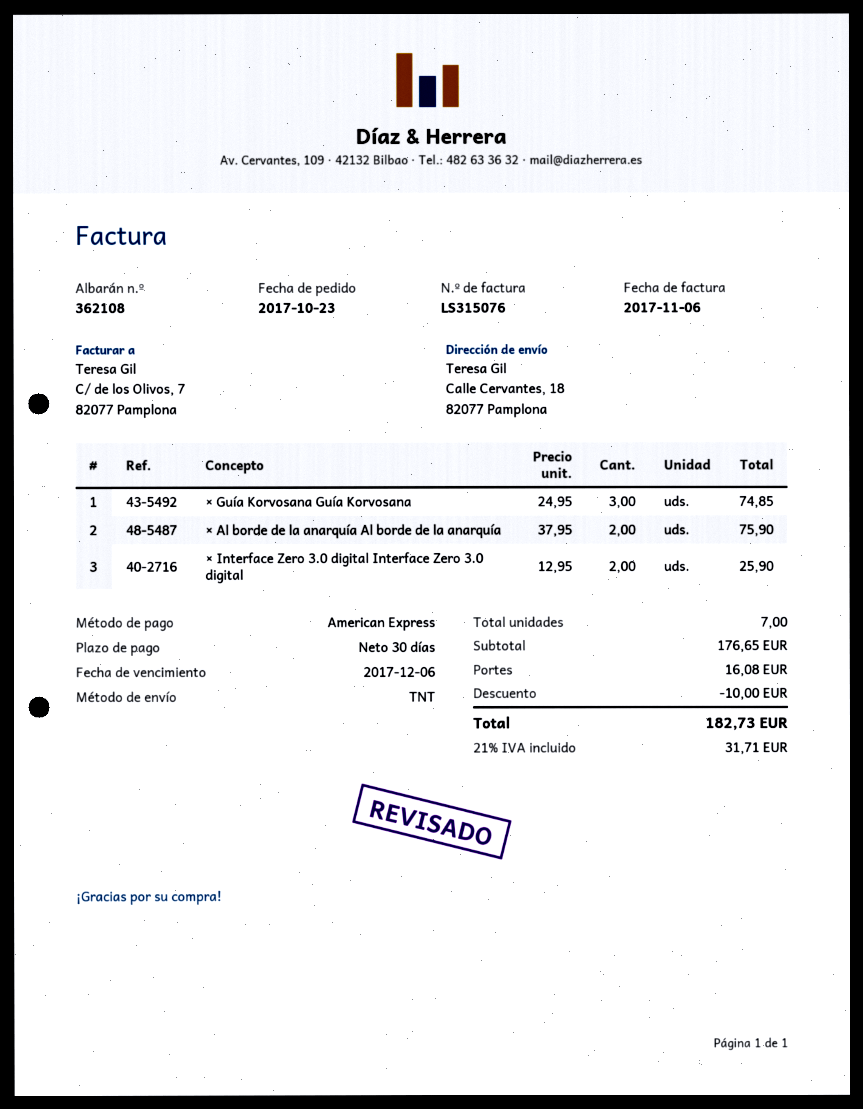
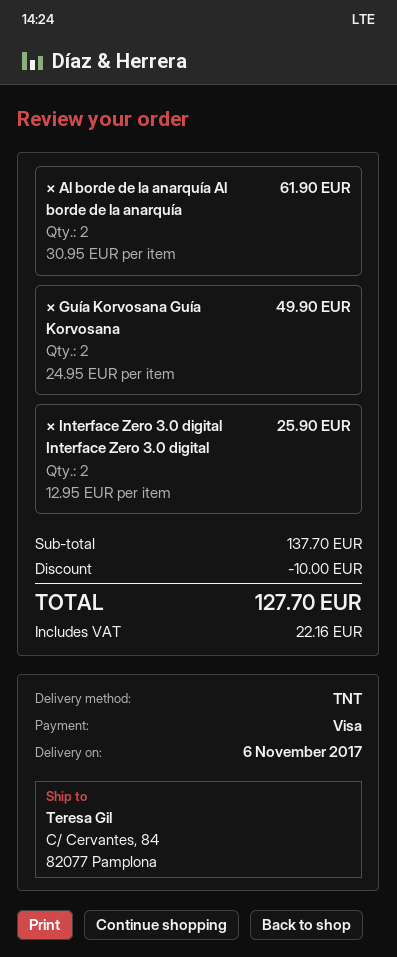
payment method: American Express -> Visa
ship to: Calle Cervantes, 18, 82077 Pamplona -> C/ Cervantes, 84, 82077 Pamplona
× Guía Korvosana Guía Korvosana: 3 x 24.95 = 74.85 -> 2 x 24.95 = 49.90
× Al borde de la anarquía Al borde de la anarquía: 2 x 37.95 = 75.90 -> 2 x 30.95 = 61.90
subtotal: 176.65 -> 137.70
shipping: 16.08 -> none
tax: 31.71 -> 22.16
total: 182.73 -> 127.70

